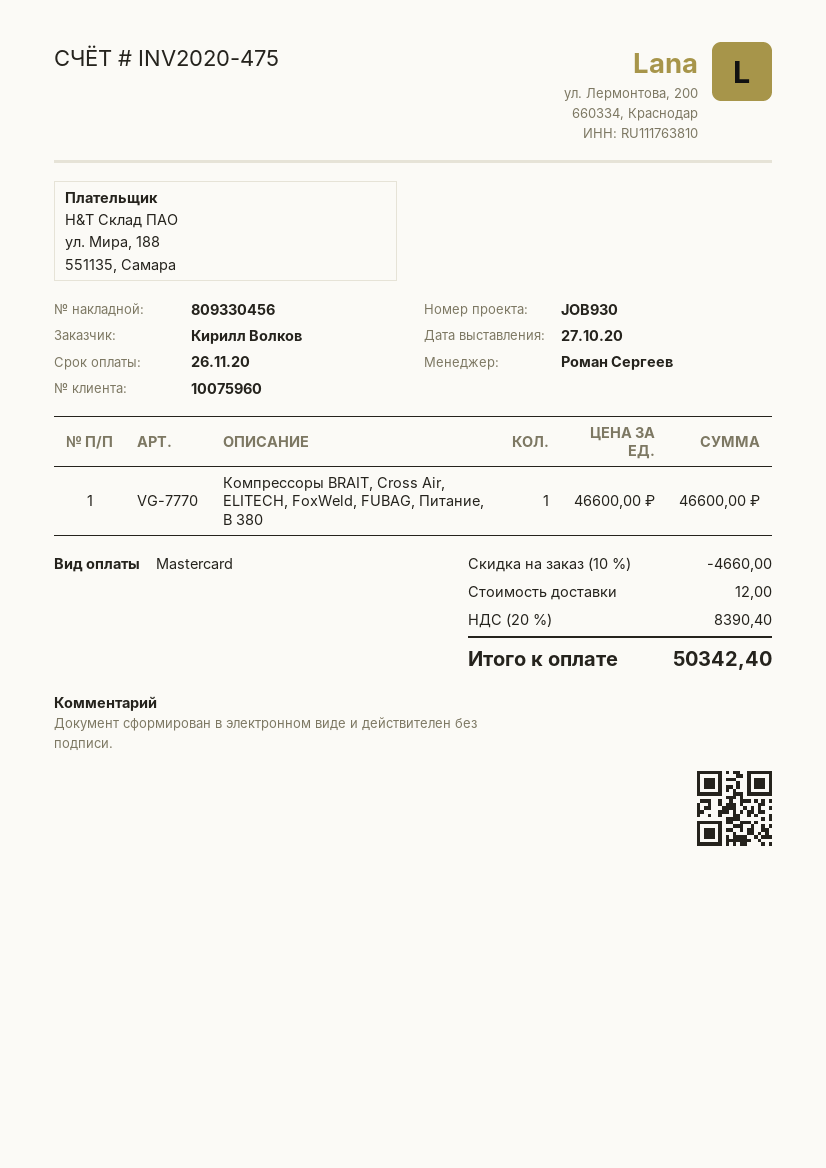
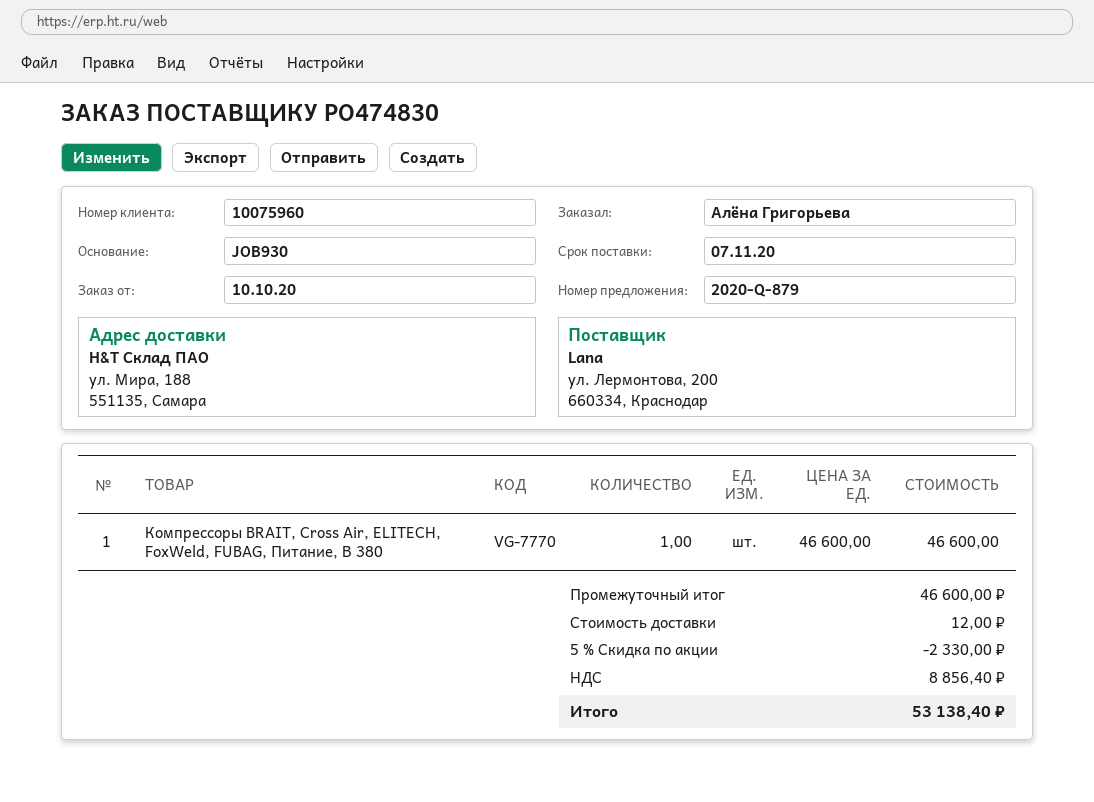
ordered by: Кирилл Волков -> Алёна Григорьева
discount: 10% = 4660.00 -> 5% = 2330.00
tax: 8390.40 -> 8856.40
total: 50342.40 -> 53138.40

